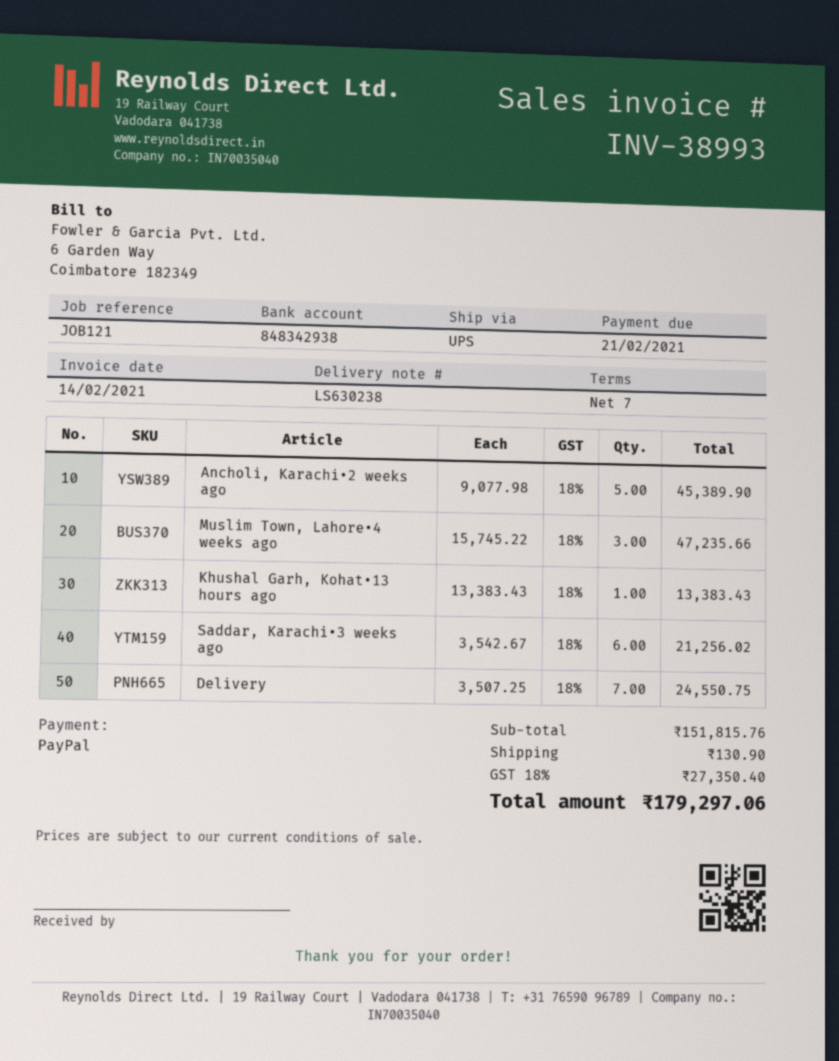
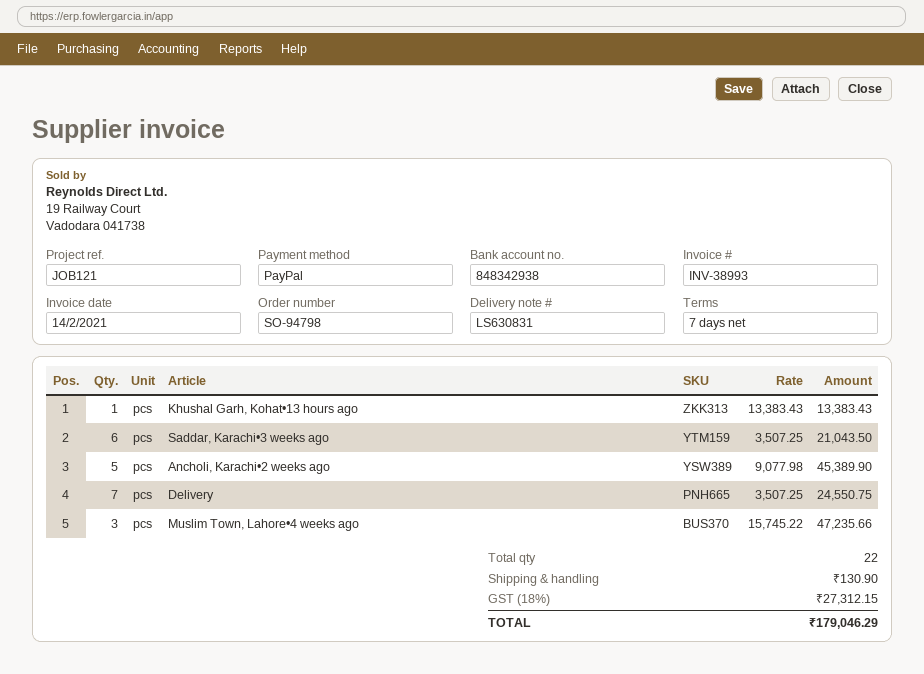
delivery note number: LS630238 -> LS630831
Saddar, Karachi•3 weeks ago: 6 x 3542.67 = 21256.02 -> 6 x 3507.25 = 21043.50
tax: 18% = 27350.40 -> 18% = 27312.15
total: 179297.06 -> 179046.29

